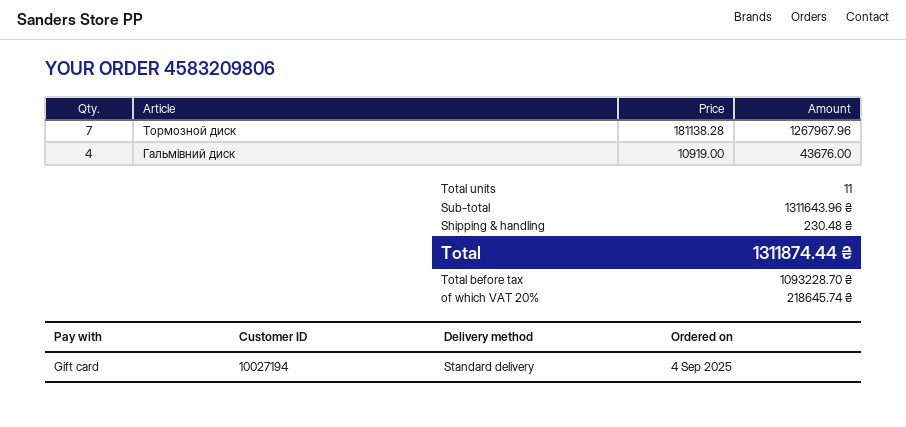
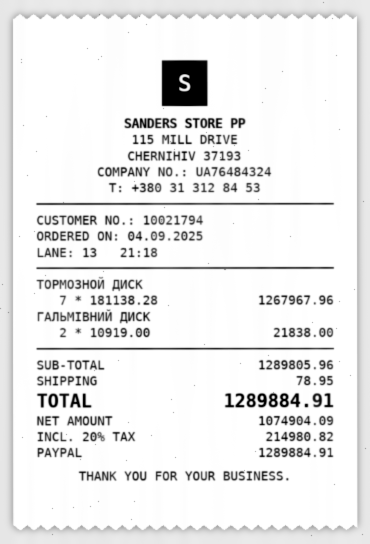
customer number: 10027194 -> 10021794
payment method: gift card -> PayPal
Гальмівний диск: 4 x 10919.00 = 43676.00 -> 2 x 10919.00 = 21838.00
subtotal: 1311643.96 -> 1289805.96
shipping: 230.48 -> 78.95
net: 1093228.70 -> 1074904.09
tax: 20% = 218645.74 -> 20% = 214980.82
total: 1311874.44 -> 1289884.91

